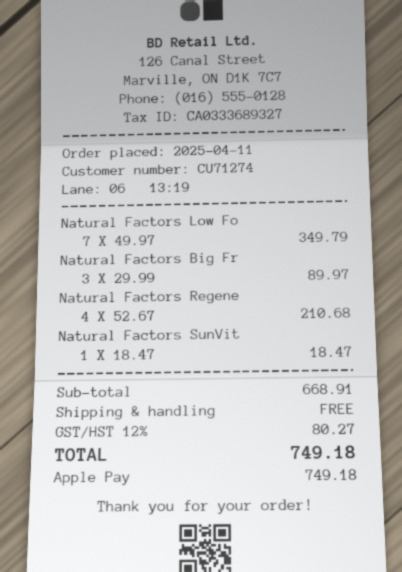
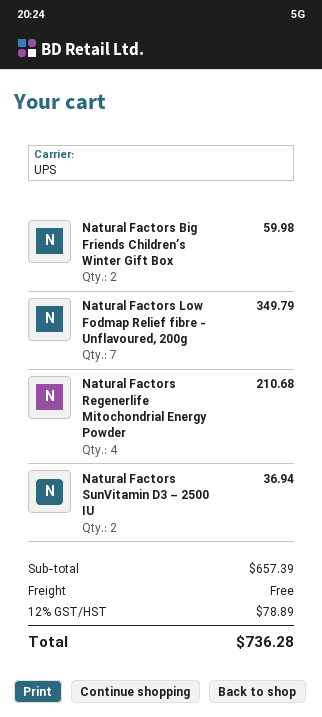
Natural Factors Big Fr: 3 for 89.97 -> 2 for 59.98
Natural Factors SunVit: 1 for 18.47 -> 2 for 36.94
subtotal: 668.91 -> 657.39
tax: 12% = 80.27 -> 12% = 78.89
total: 749.18 -> 736.28

